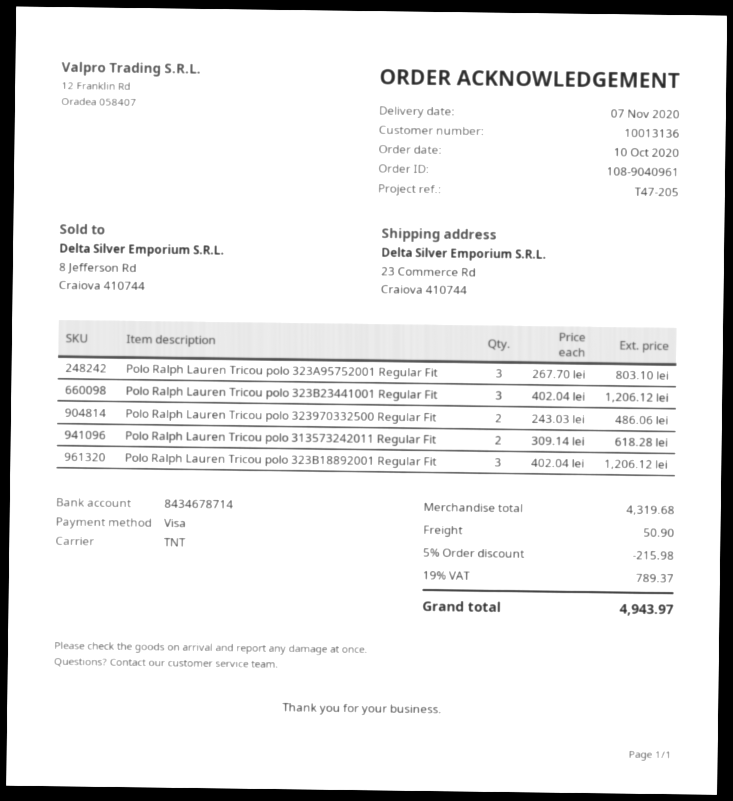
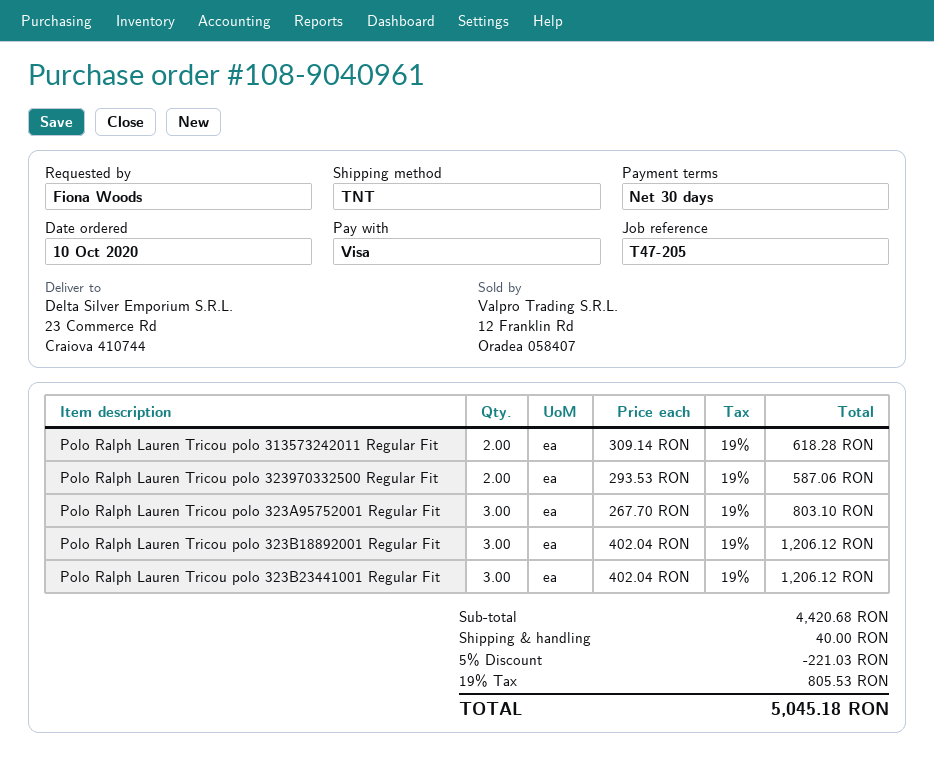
Polo Ralph Lauren Tricou polo 323970332500 Regular Fit: 2 x 243.03 = 486.06 -> 2 x 293.53 = 587.06
subtotal: 4319.68 -> 4420.68
discount: 5% = 215.98 -> 5% = 221.03
shipping: 50.90 -> 40.00
tax: 19% = 789.37 -> 19% = 805.53
total: 4943.97 -> 5045.18

